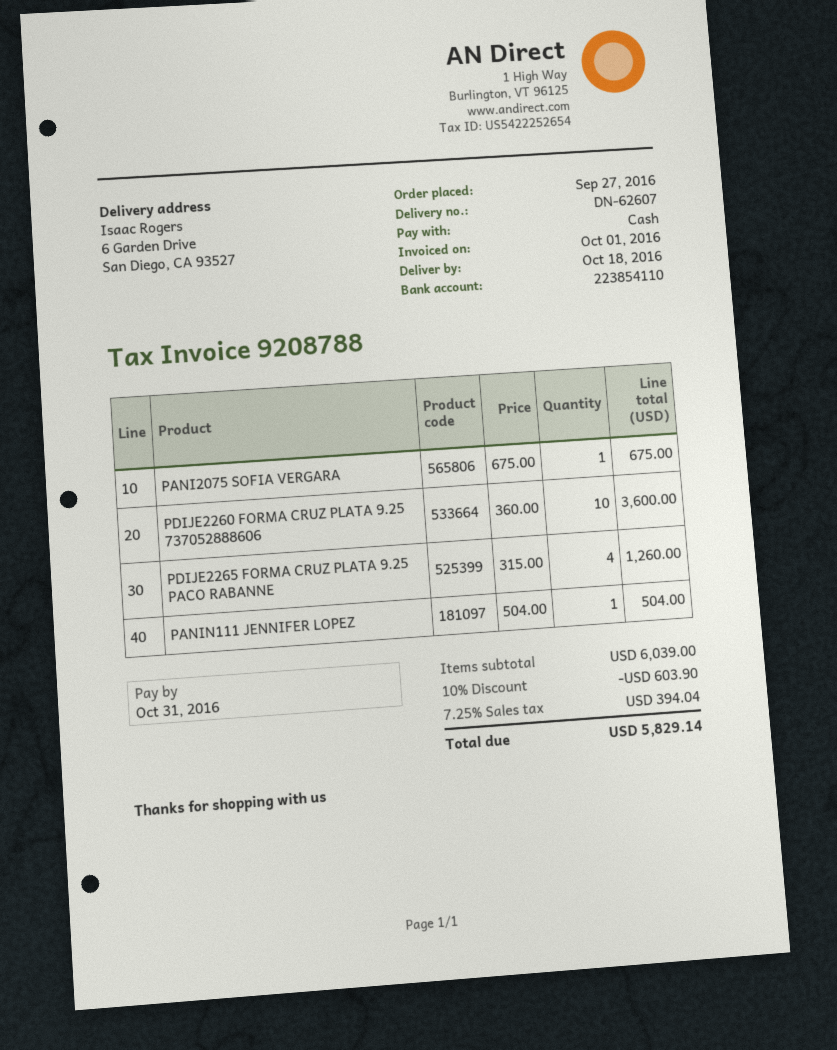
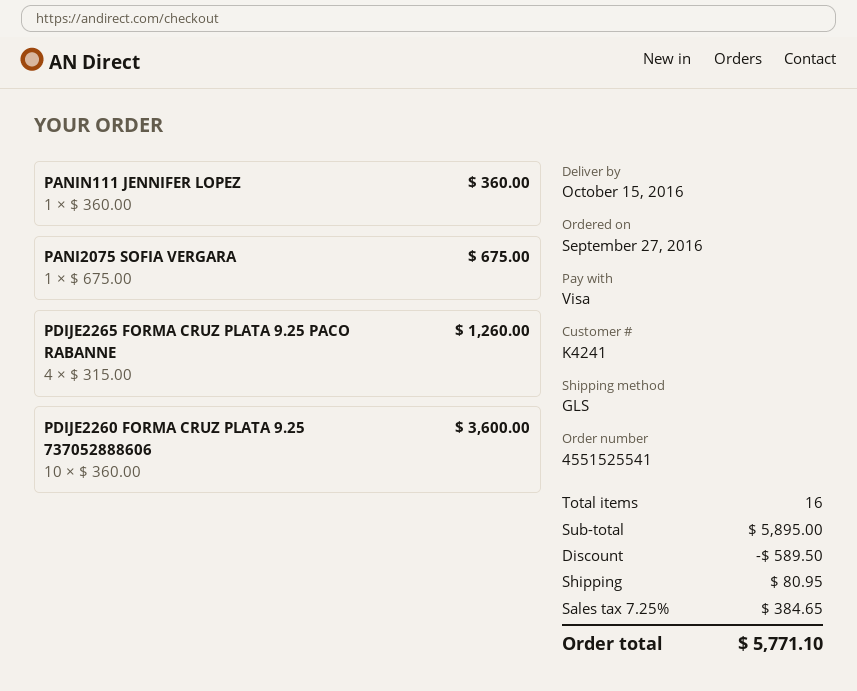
delivery date: 2016-10-18 -> 2016-10-15
payment method: cash -> Visa
PANIN111 JENNIFER LOPEZ: 1 x 504.00 = 504.00 -> 1 x 360.00 = 360.00
subtotal: 6039.00 -> 5895.00
discount: 603.90 -> 589.50
shipping: none -> 80.95
tax: 7.25% = 394.04 -> 7.25% = 384.65
total: 5829.14 -> 5771.10

